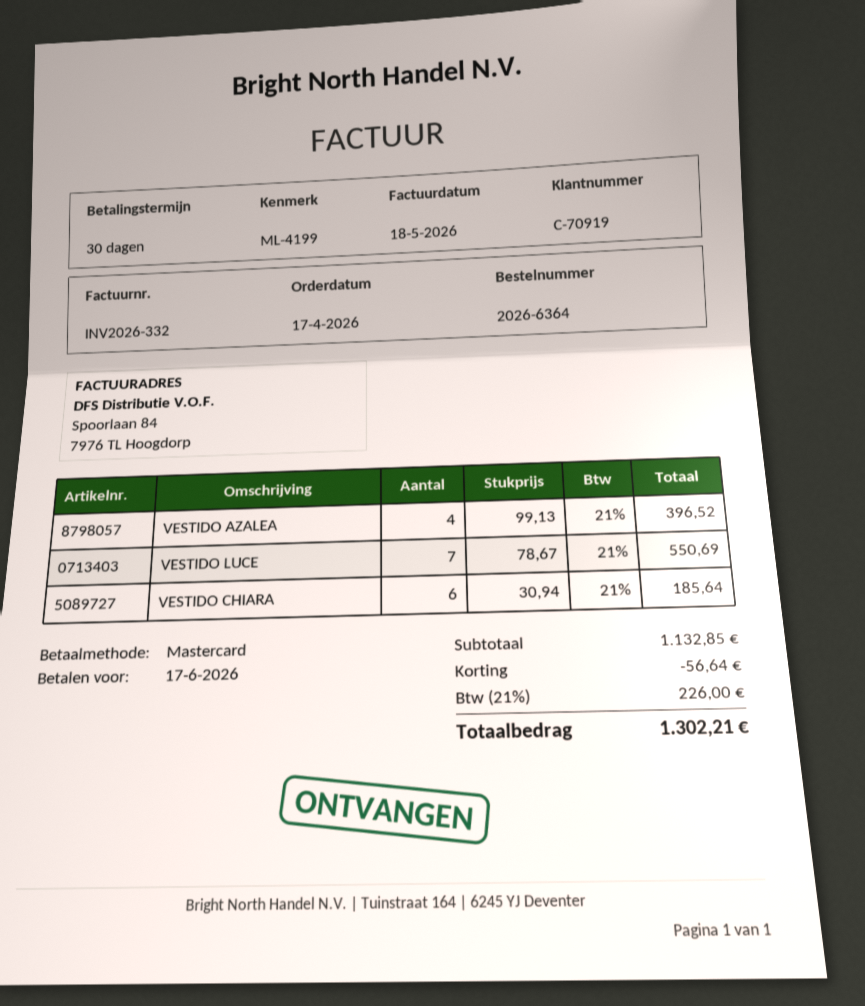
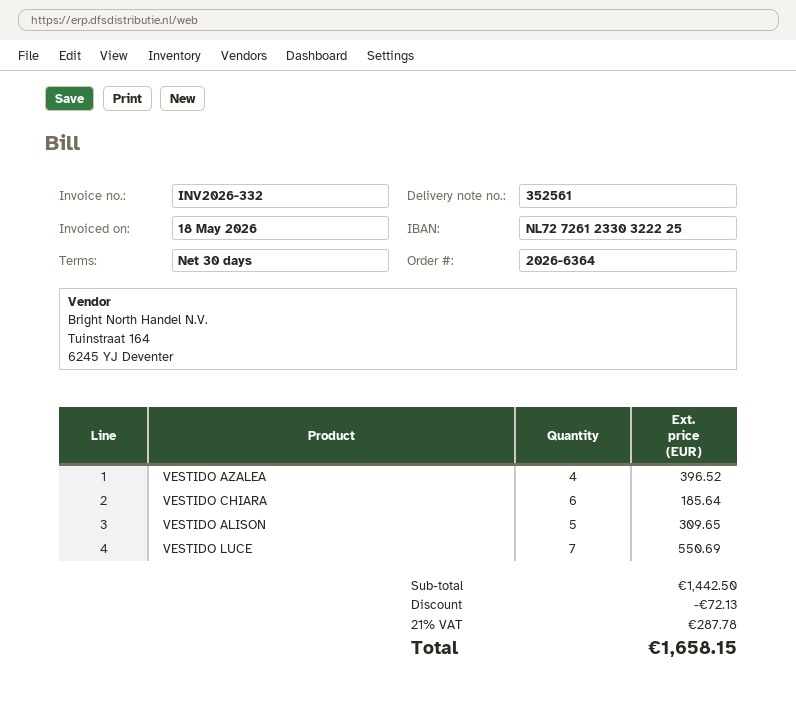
VESTIDO ALISON: none -> 5 for 309.65
subtotal: 1132.85 -> 1442.50
discount: 56.64 -> 72.13
tax: 21% = 226.00 -> 21% = 287.78
total: 1302.21 -> 1658.15

